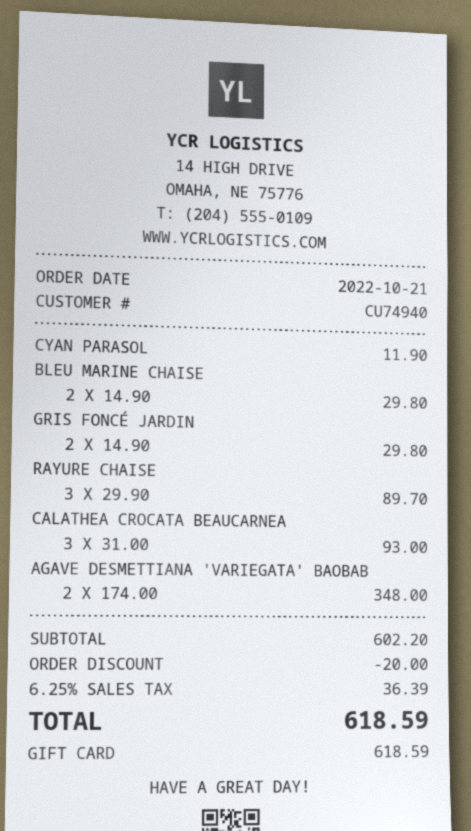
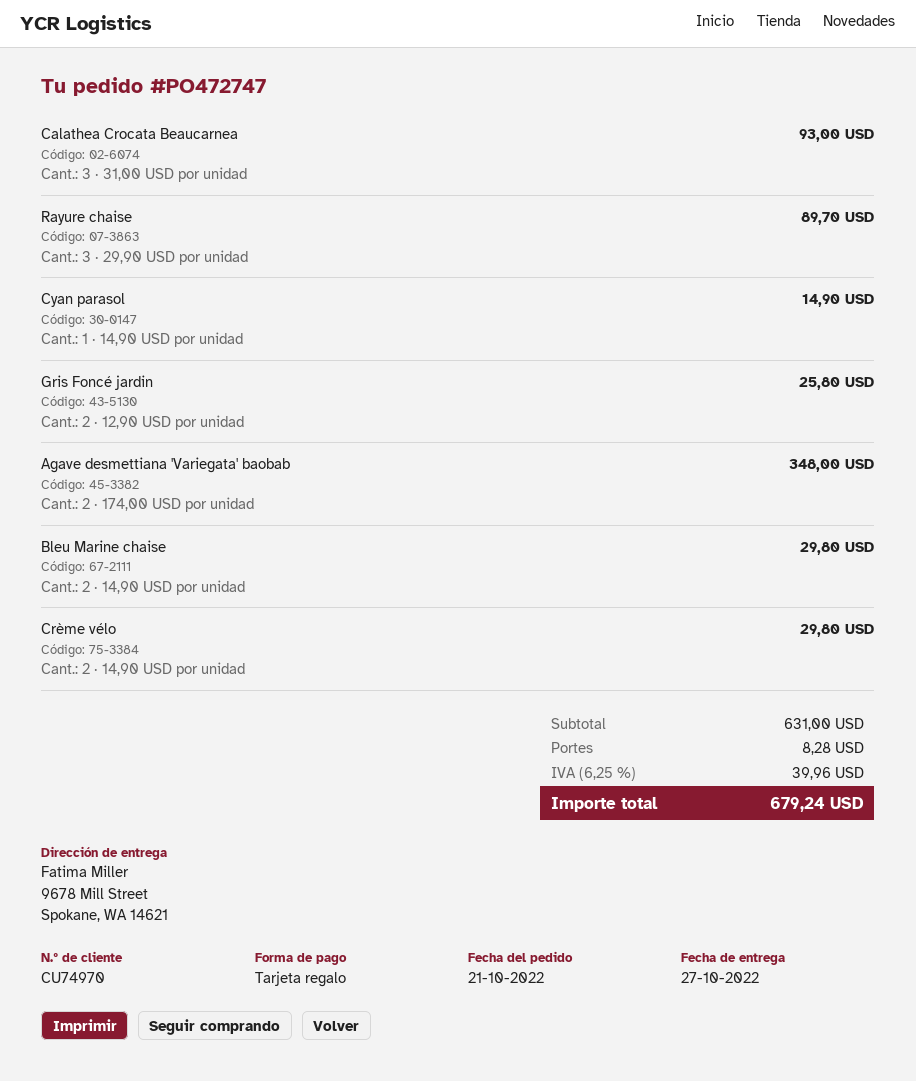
customer number: CU74940 -> CU74970
CYAN PARASOL: 1 x 11.90 = 11.90 -> 1 x 14.90 = 14.90
GRIS FONCÉ JARDIN: 2 x 14.90 = 29.80 -> 2 x 12.90 = 25.80
Crème vélo: none -> 2 x 14.90 = 29.80
subtotal: 602.20 -> 631.00
discount: 20.00 -> none
shipping: none -> 8.28
tax: 6.25% = 36.39 -> 6.25% = 39.96
total: 618.59 -> 679.24

